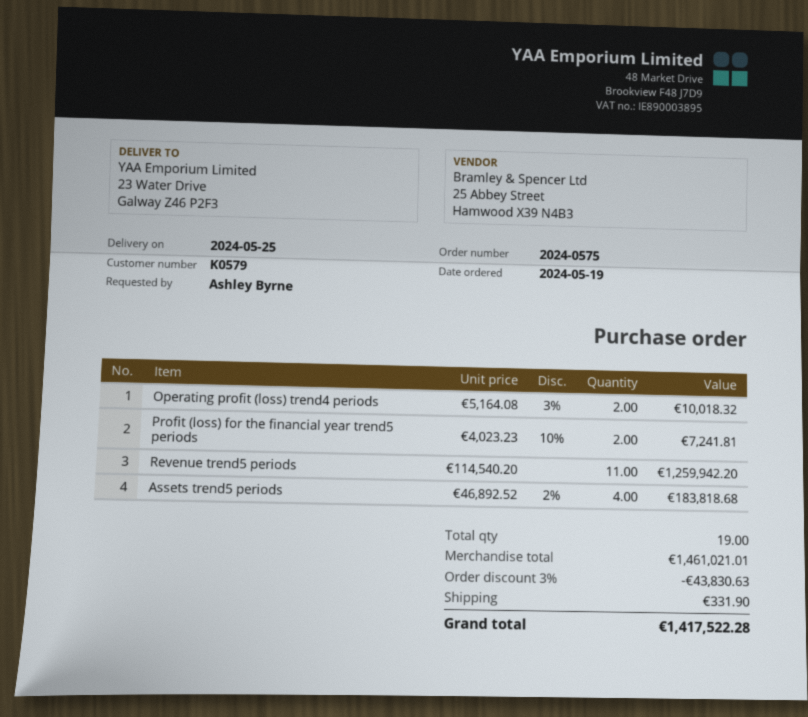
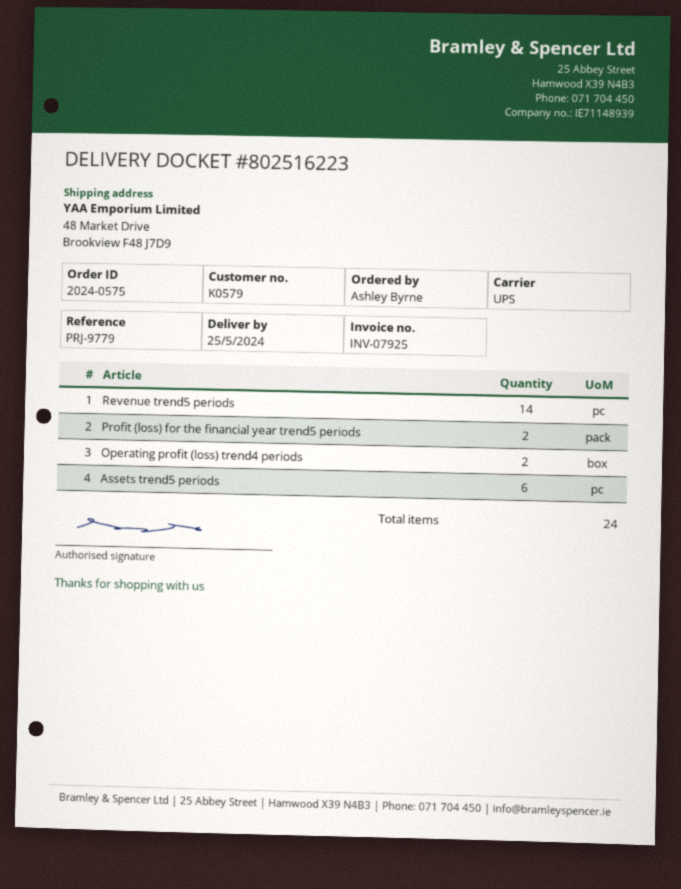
ship to: 23 Water Drive, Galway Z46 P2F3 -> 48 Market Drive, Brookview F48 J7D9
Revenue trend5 periods: 11 -> 14
Assets trend5 periods: 4 -> 6
total quantity: 19 -> 24

